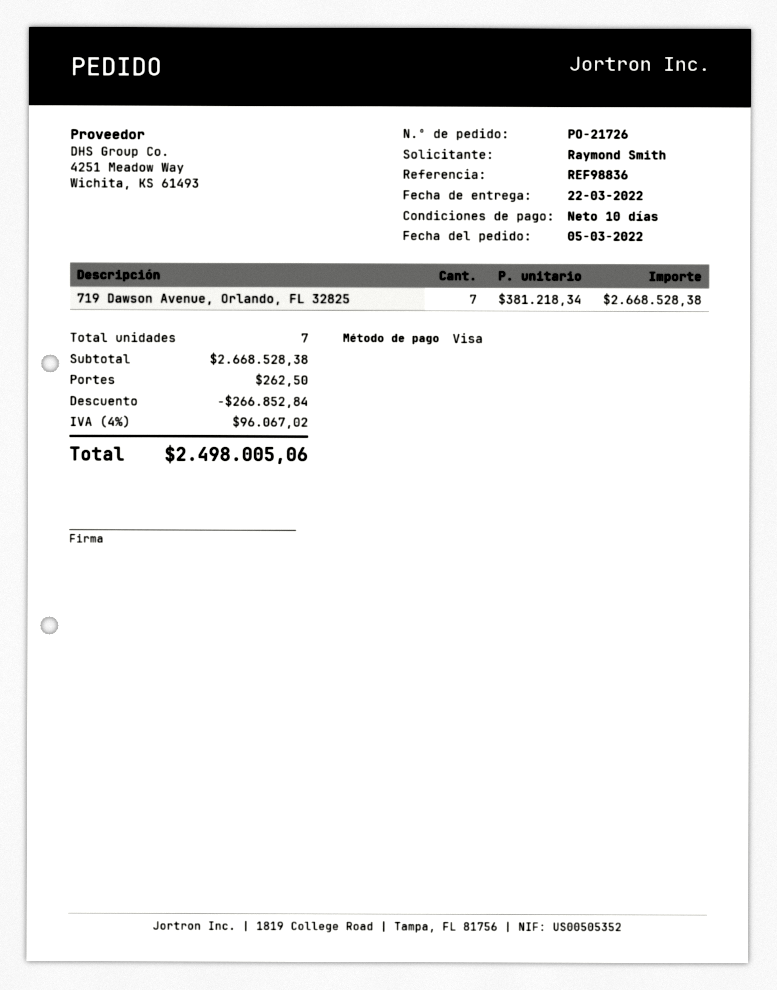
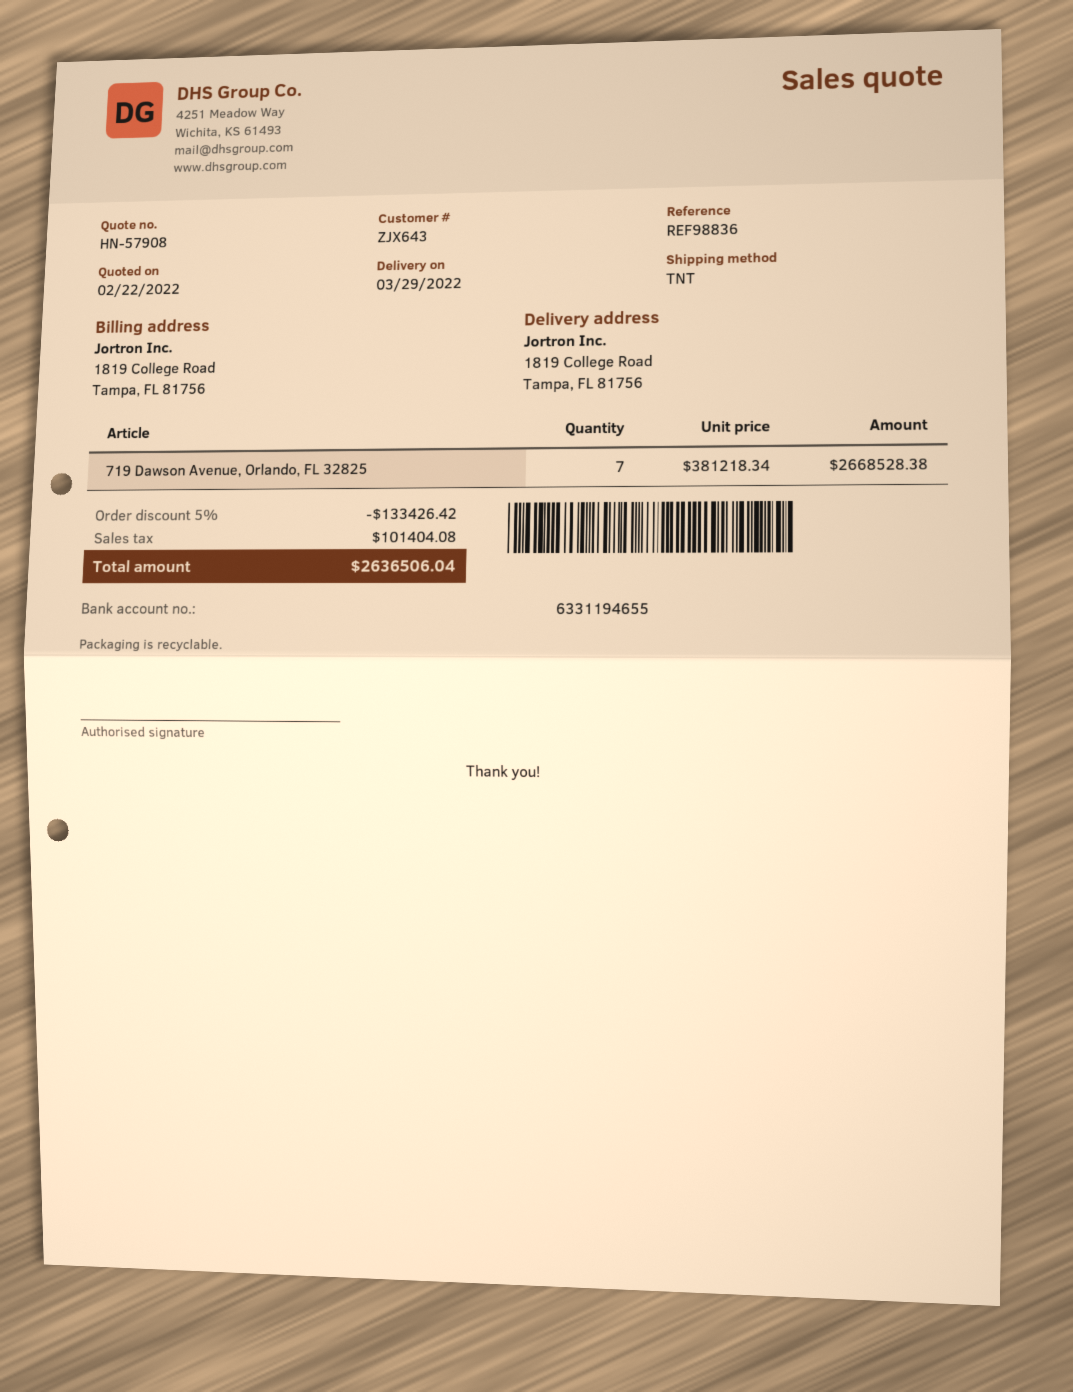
delivery date: 2022-03-22 -> 2022-03-29
discount: 266852.84 -> 133426.42
shipping: 262.50 -> none
tax: 96067.02 -> 101404.08
total: 2498005.06 -> 2636506.04

